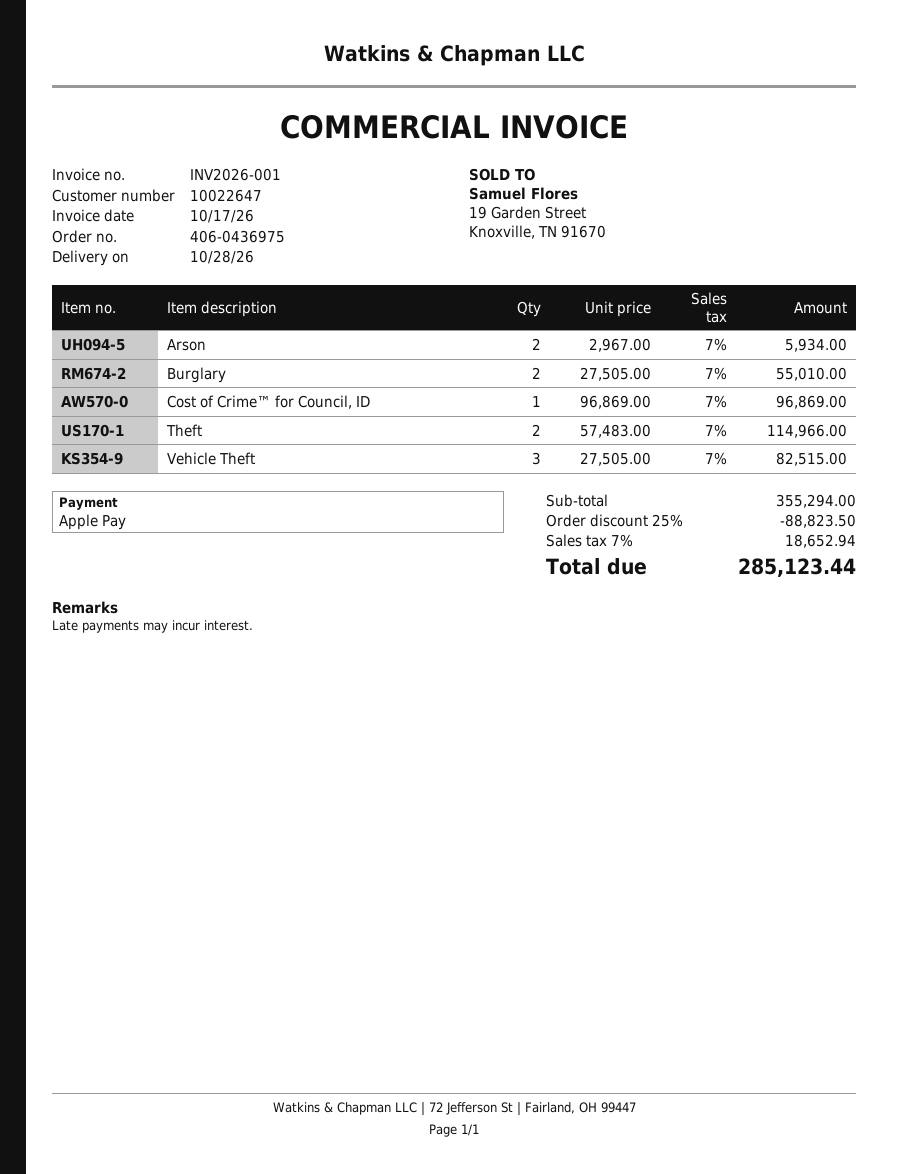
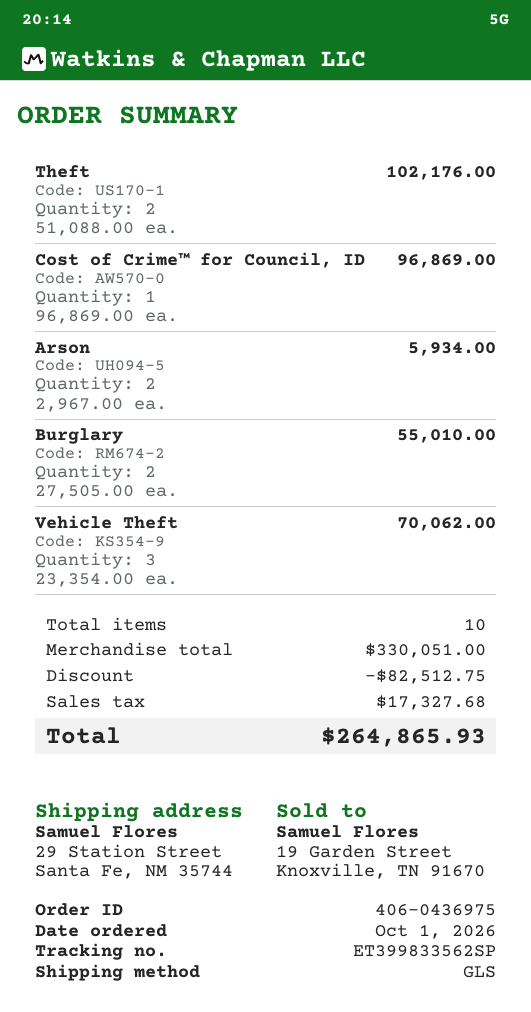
Theft: 2 x 57483.00 = 114966.00 -> 2 x 51088.00 = 102176.00
Vehicle Theft: 3 x 27505.00 = 82515.00 -> 3 x 23354.00 = 70062.00
subtotal: 355294.00 -> 330051.00
discount: 88823.50 -> 82512.75
tax: 18652.94 -> 17327.68
total: 285123.44 -> 264865.93

